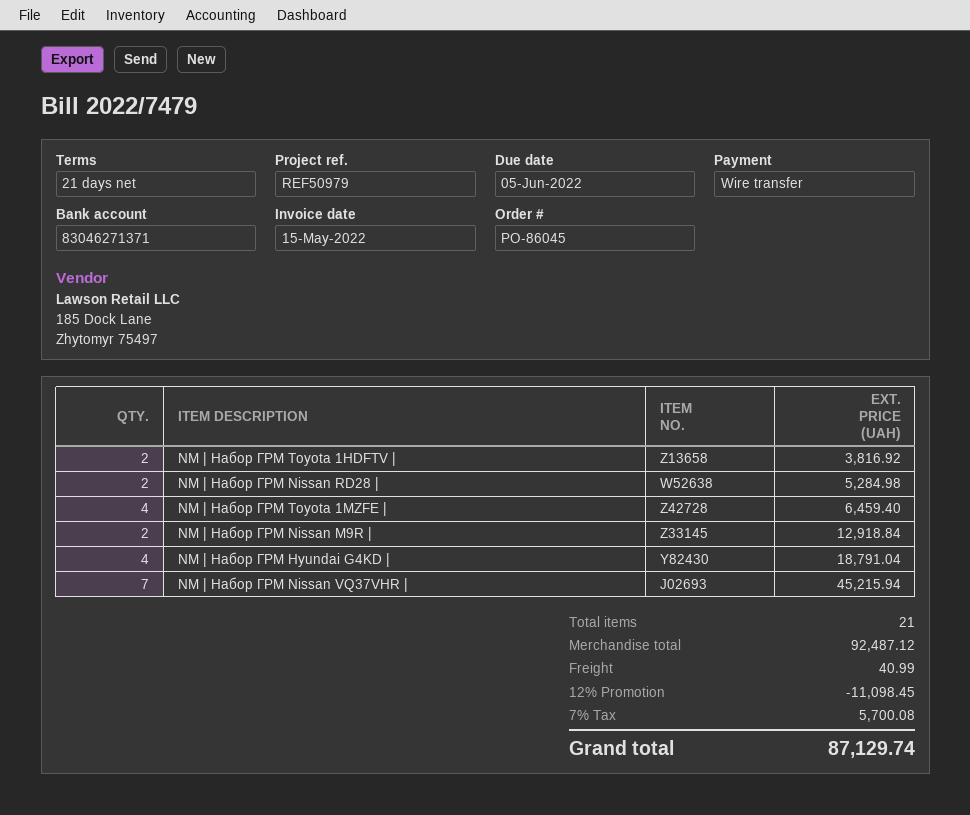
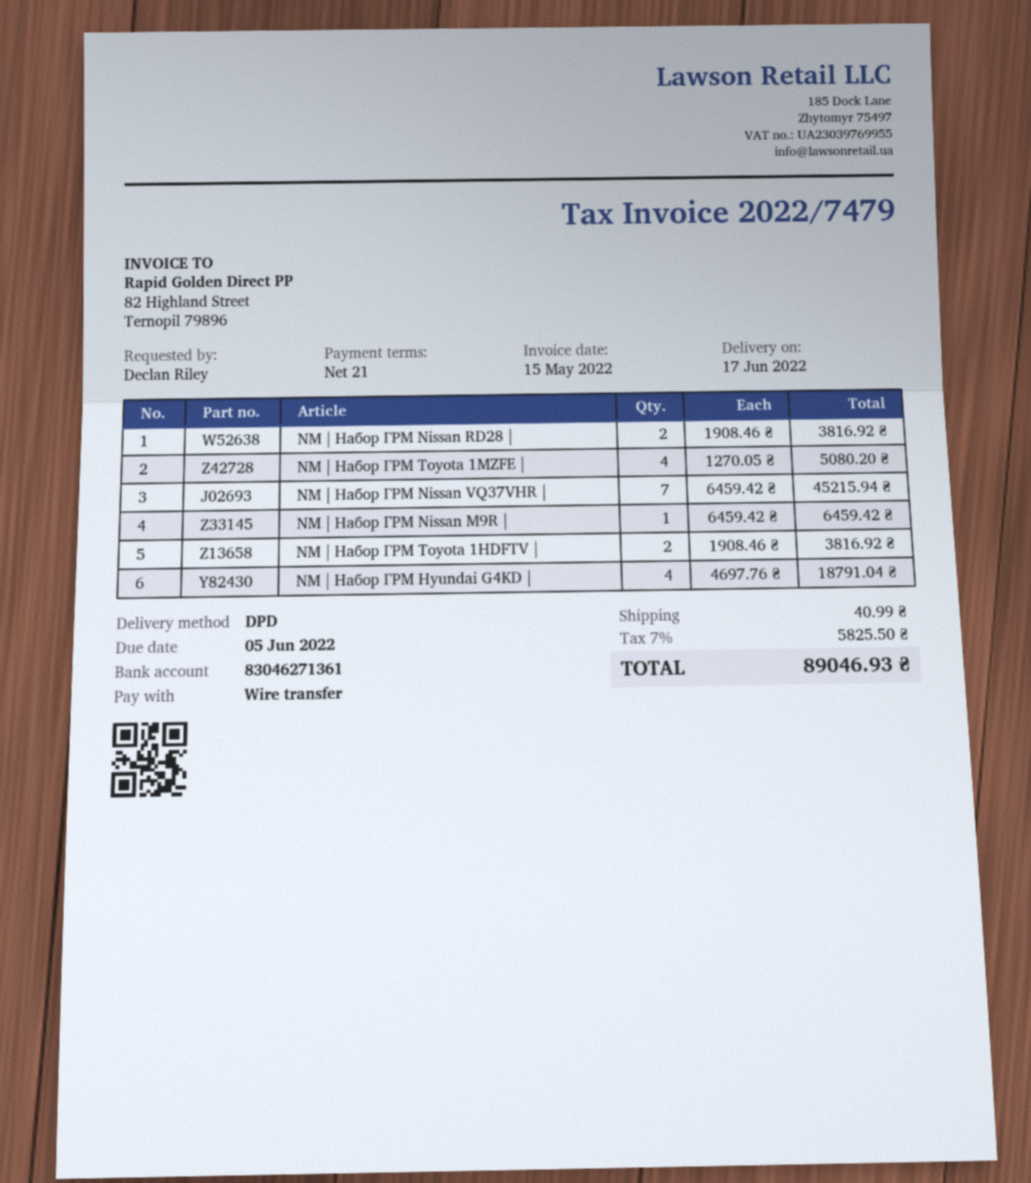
bank account: 83046271371 -> 83046271361
NM | Набор ГРМ Nissan RD28 |: 2 for 5284.98 -> 2 for 3816.92
NM | Набор ГРМ Toyota 1MZFE |: 4 for 6459.40 -> 4 for 5080.20
NM | Набор ГРМ Nissan M9R |: 2 for 12918.84 -> 1 for 6459.42
discount: 12% = 11098.45 -> none
tax: 7% = 5700.08 -> 7% = 5825.50
total: 87129.74 -> 89046.93

